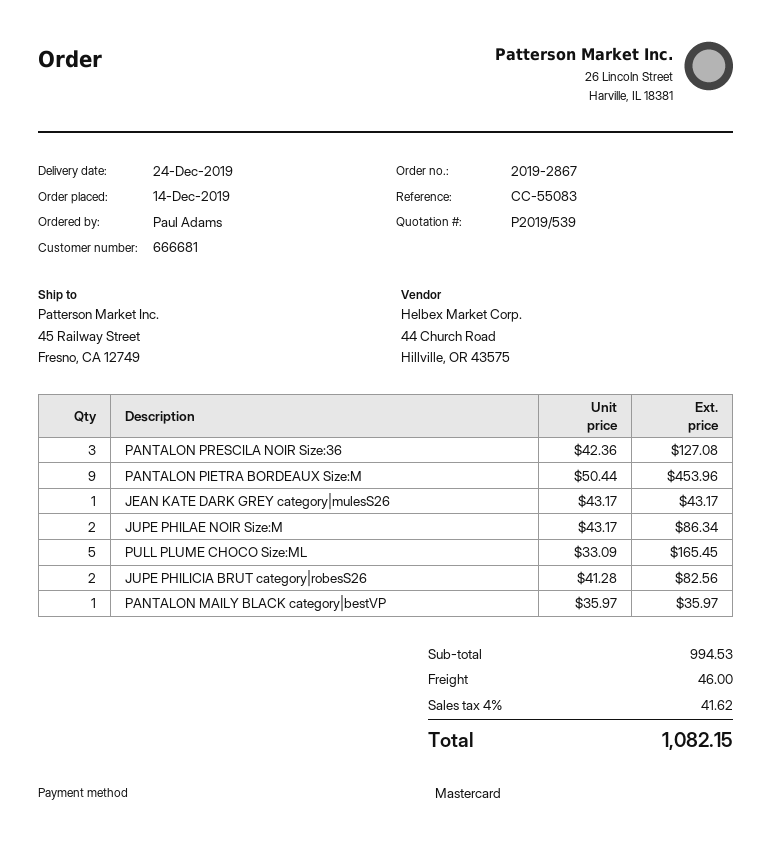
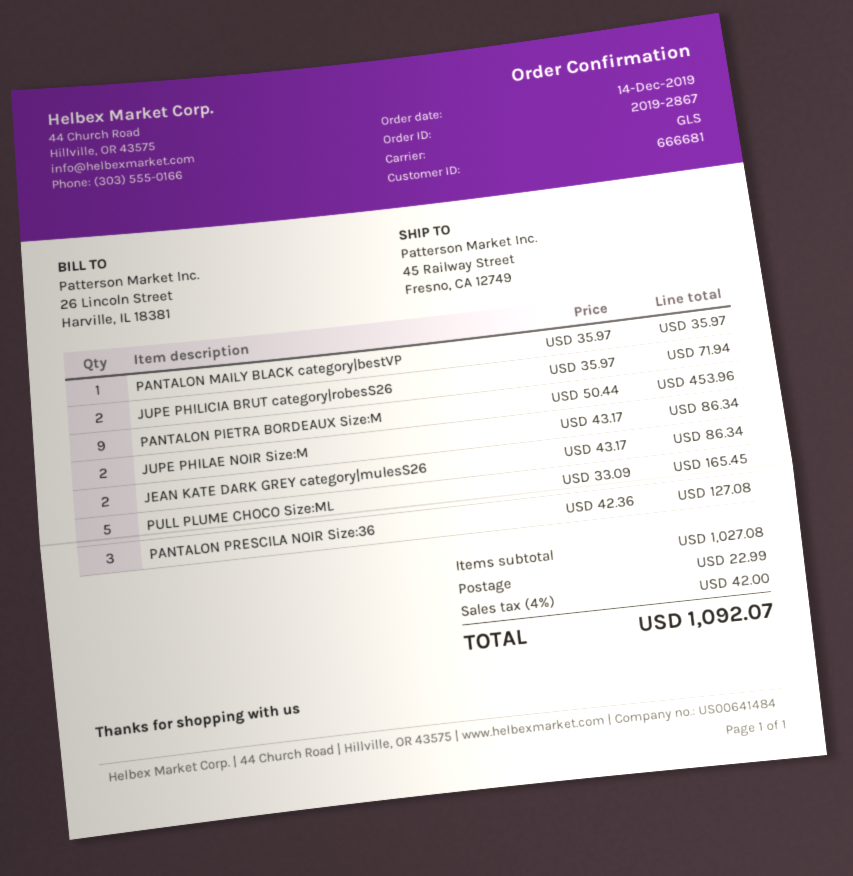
JEAN KATE DARK GREY category|mulesS26: 1 x 43.17 = 43.17 -> 2 x 43.17 = 86.34
JUPE PHILICIA BRUT category|robesS26: 2 x 41.28 = 82.56 -> 2 x 35.97 = 71.94
subtotal: 994.53 -> 1027.08
shipping: 46.00 -> 22.99
tax: 4% = 41.62 -> 4% = 42.00
total: 1082.15 -> 1092.07

